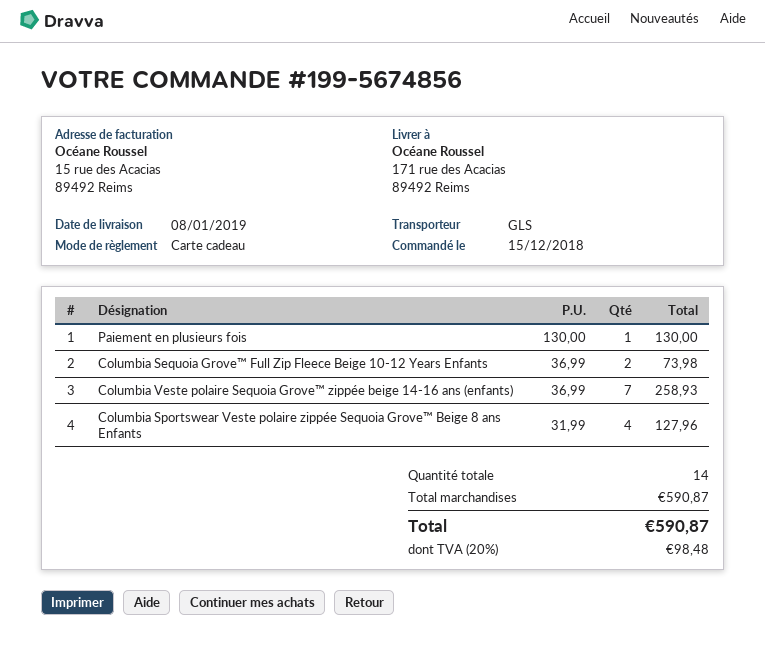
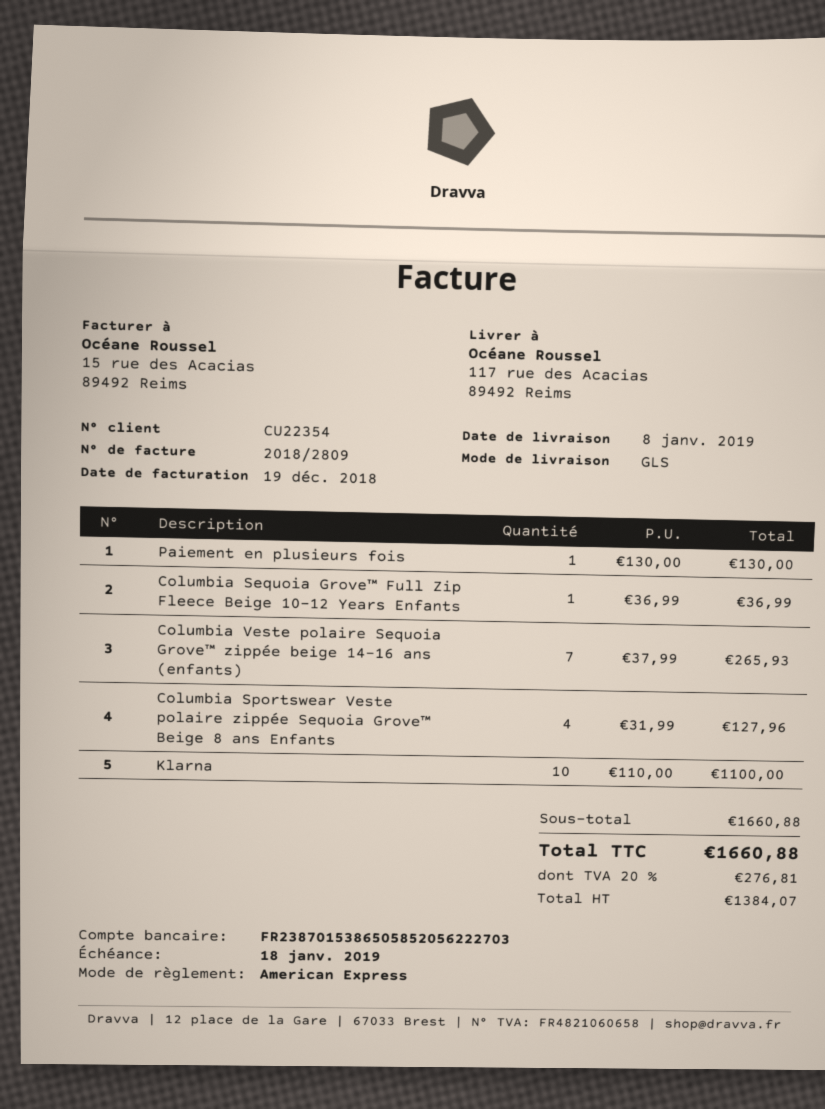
payment method: gift card -> American Express
ship to: 171 rue des Acacias, 89492 Reims -> 117 rue des Acacias, 89492 Reims
Columbia Sequoia Grove™ Full Zip Fleece Beige 10-12 Years Enfants: 2 x 36.99 = 73.98 -> 1 x 36.99 = 36.99
Columbia Veste polaire Sequoia Grove™ zippée beige 14-16 ans (enfants): 7 x 36.99 = 258.93 -> 7 x 37.99 = 265.93
Klarna: none -> 10 x 110.00 = 1100.00
subtotal: 590.87 -> 1660.88
tax: 20% = 98.48 -> 20% = 276.81
total: 590.87 -> 1660.88

